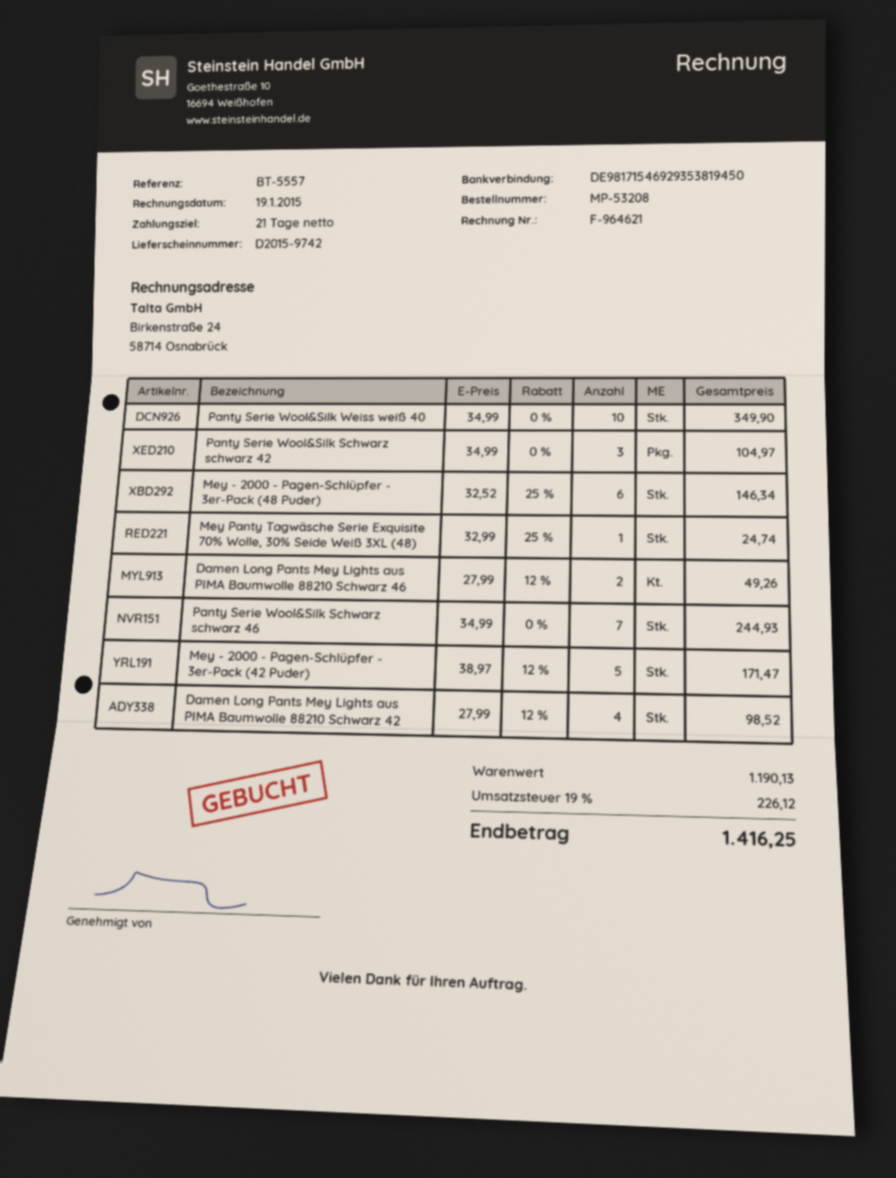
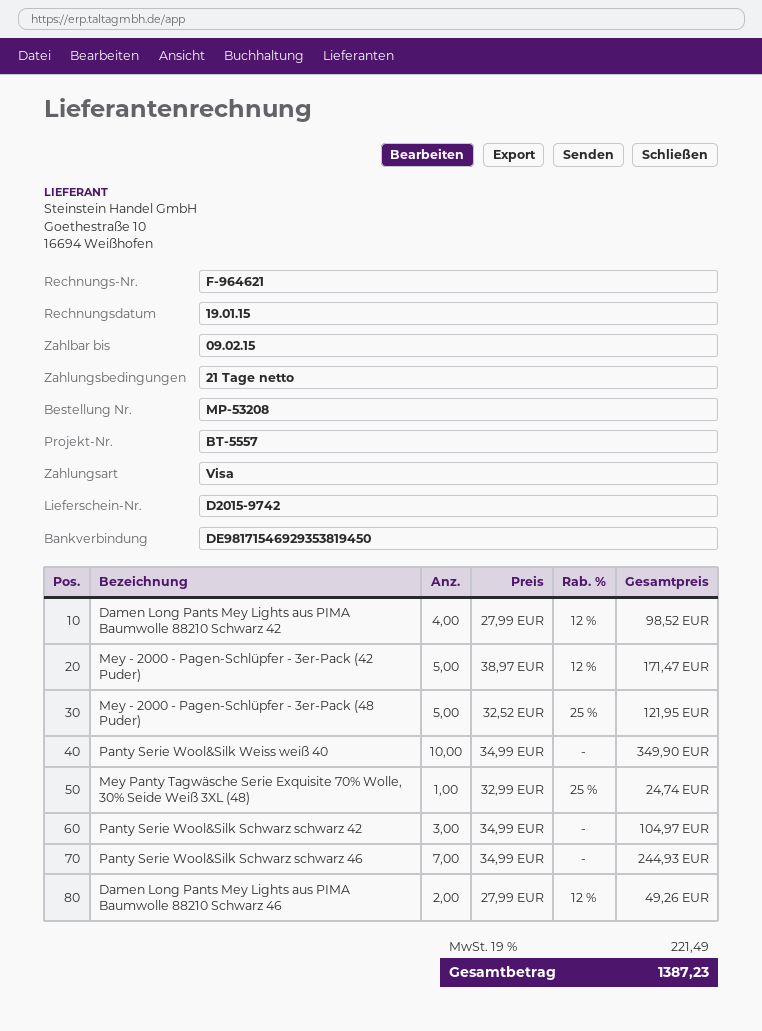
Mey - 2000 - Pagen-Schlüpfer - 3er-Pack (48 Puder): 6 x 32.52 - 25% = 146.34 -> 5 x 32.52 - 25% = 121.95
tax: 19% = 226.12 -> 19% = 221.49
total: 1416.25 -> 1387.23

